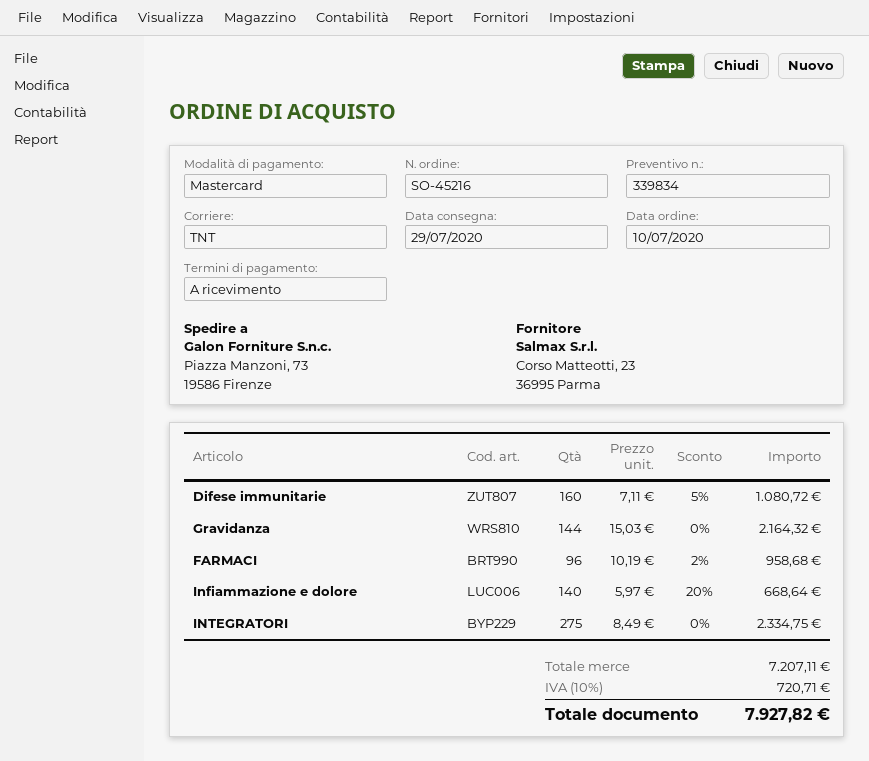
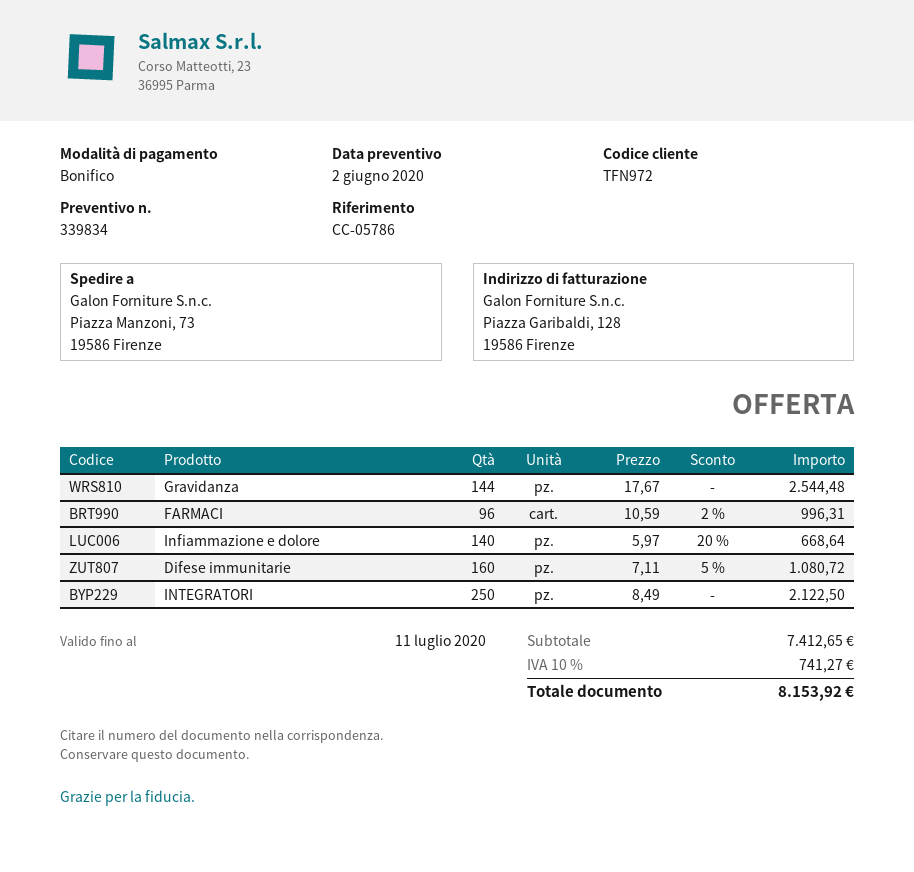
payment method: Mastercard -> bank transfer
Gravidanza: 144 x 15.03 = 2164.32 -> 144 x 17.67 = 2544.48
FARMACI: 96 x 10.19 - 2% = 958.68 -> 96 x 10.59 - 2% = 996.31
INTEGRATORI: 275 x 8.49 = 2334.75 -> 250 x 8.49 = 2122.50
subtotal: 7207.11 -> 7412.65
tax: 10% = 720.71 -> 10% = 741.27
total: 7927.82 -> 8153.92

